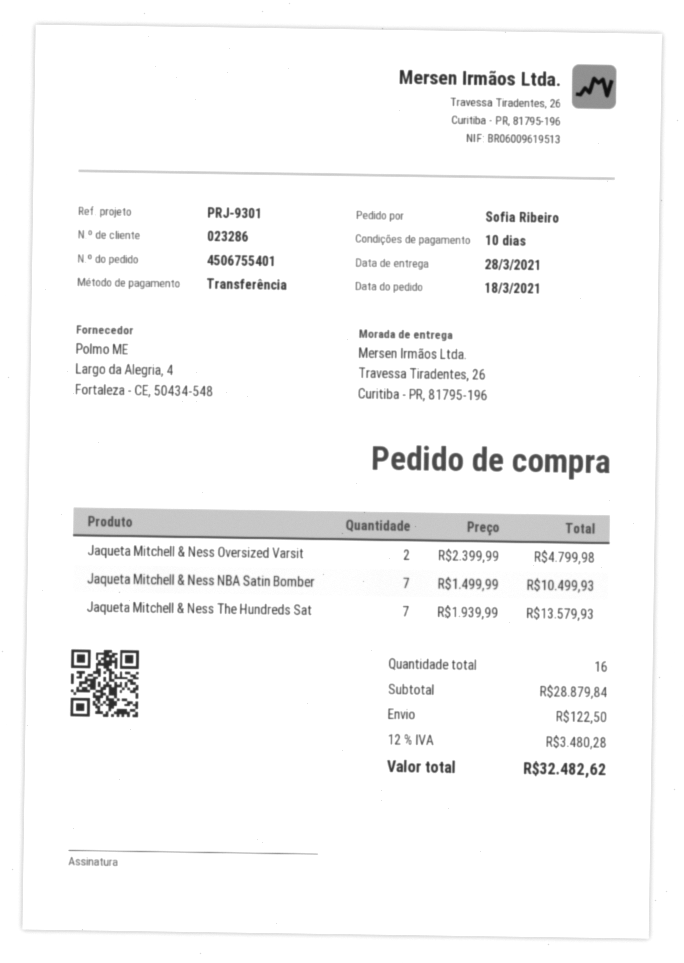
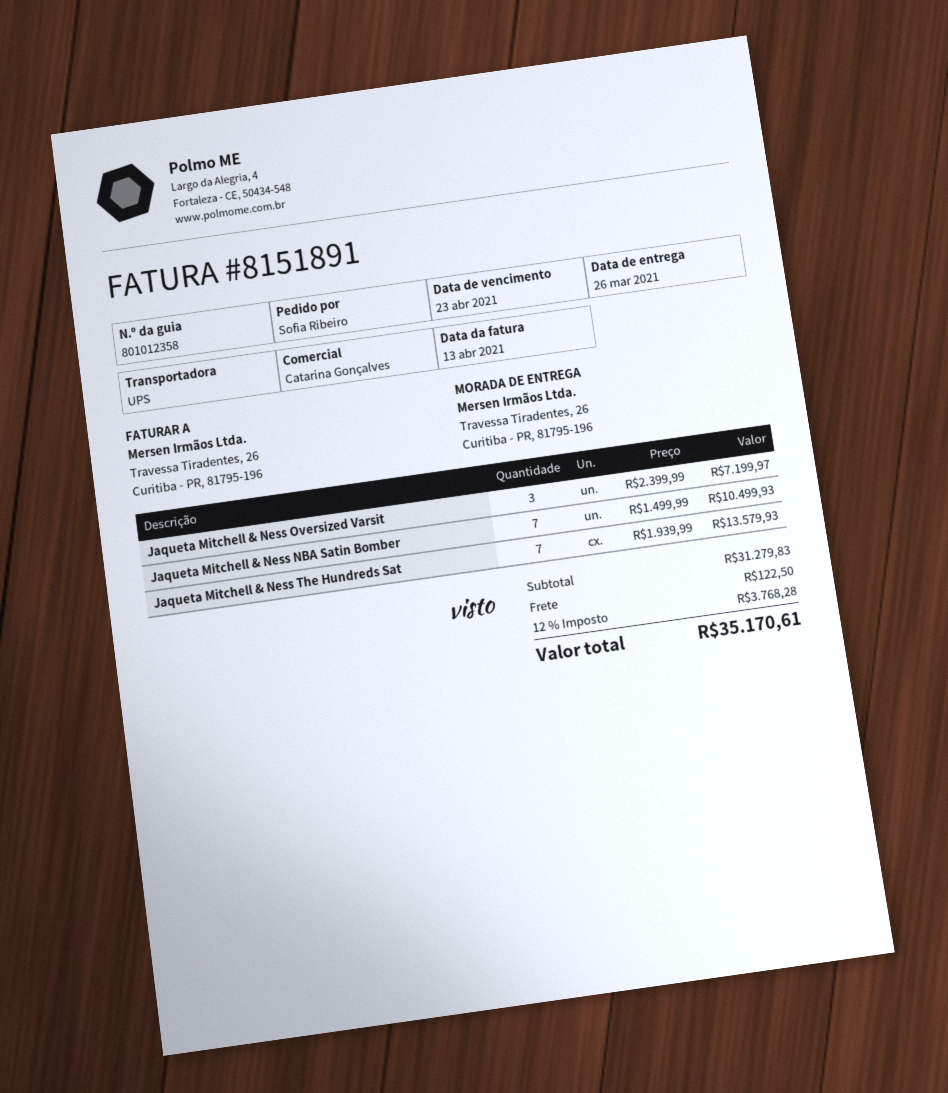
delivery date: 2021-03-28 -> 2021-03-26
Jaqueta Mitchell & Ness Oversized Varsit: 2 x 2399.99 = 4799.98 -> 3 x 2399.99 = 7199.97
subtotal: 28879.84 -> 31279.83
tax: 12% = 3480.28 -> 12% = 3768.28
total: 32482.62 -> 35170.61

